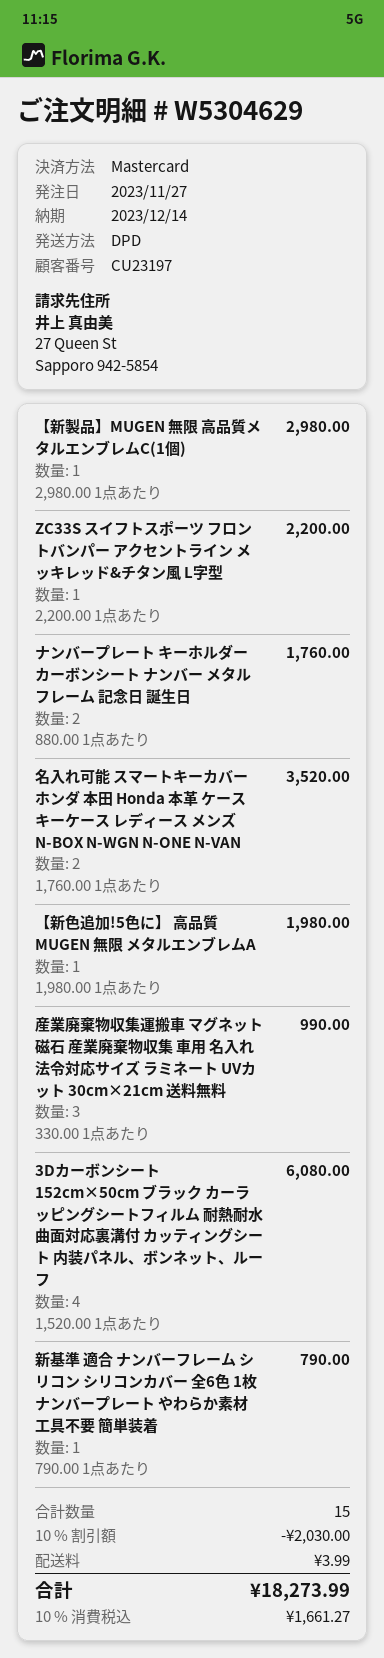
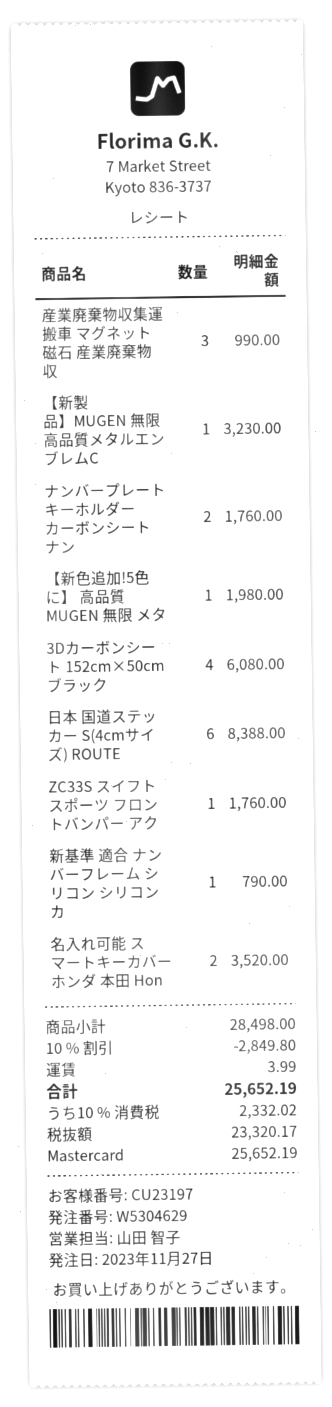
【新製品】MUGEN 無限 高品質メタルエンブレムC(1個): 1 for 2980.00 -> 1 for 3230.00
ZC33S スイフトスポーツ フロントバンパー アクセントライン メッキレッド&チタン風 L字型: 1 for 2200.00 -> 1 for 1760.00
日本 国道ステッカー S(4cmサイズ) ROUTE: none -> 6 for 8388.00
discount: 10% = 2030.00 -> 10% = 2849.80
tax: 10% = 1661.27 -> 10% = 2332.02
total: 18273.99 -> 25652.19

